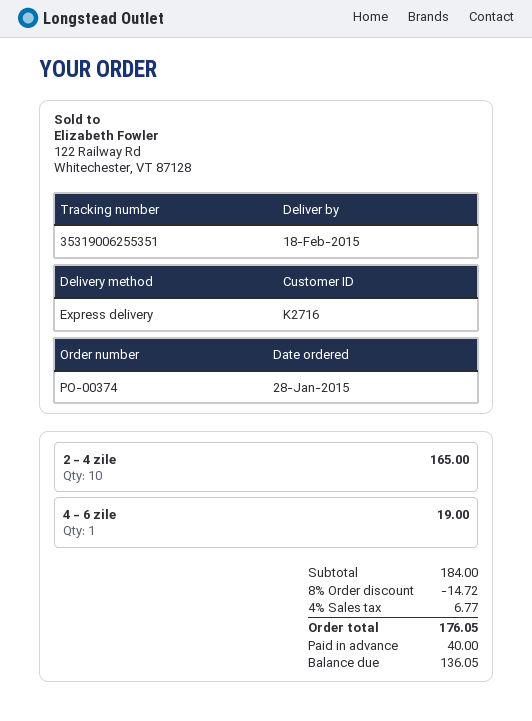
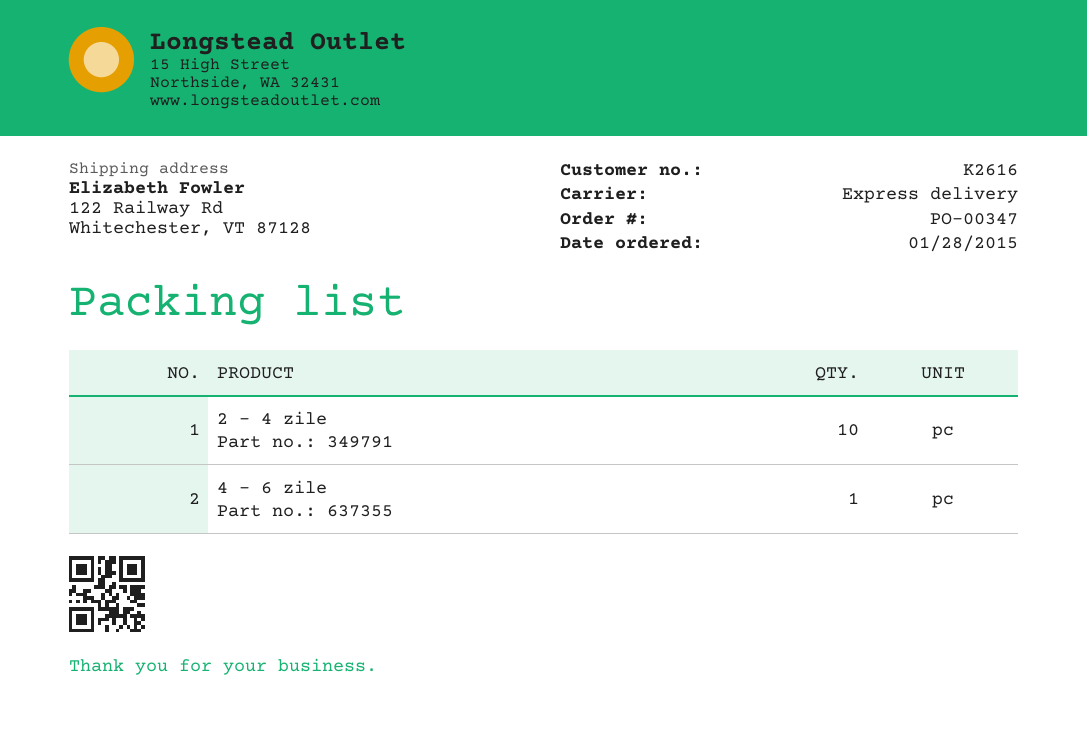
order number: PO-00374 -> PO-00347
customer number: K2716 -> K2616

